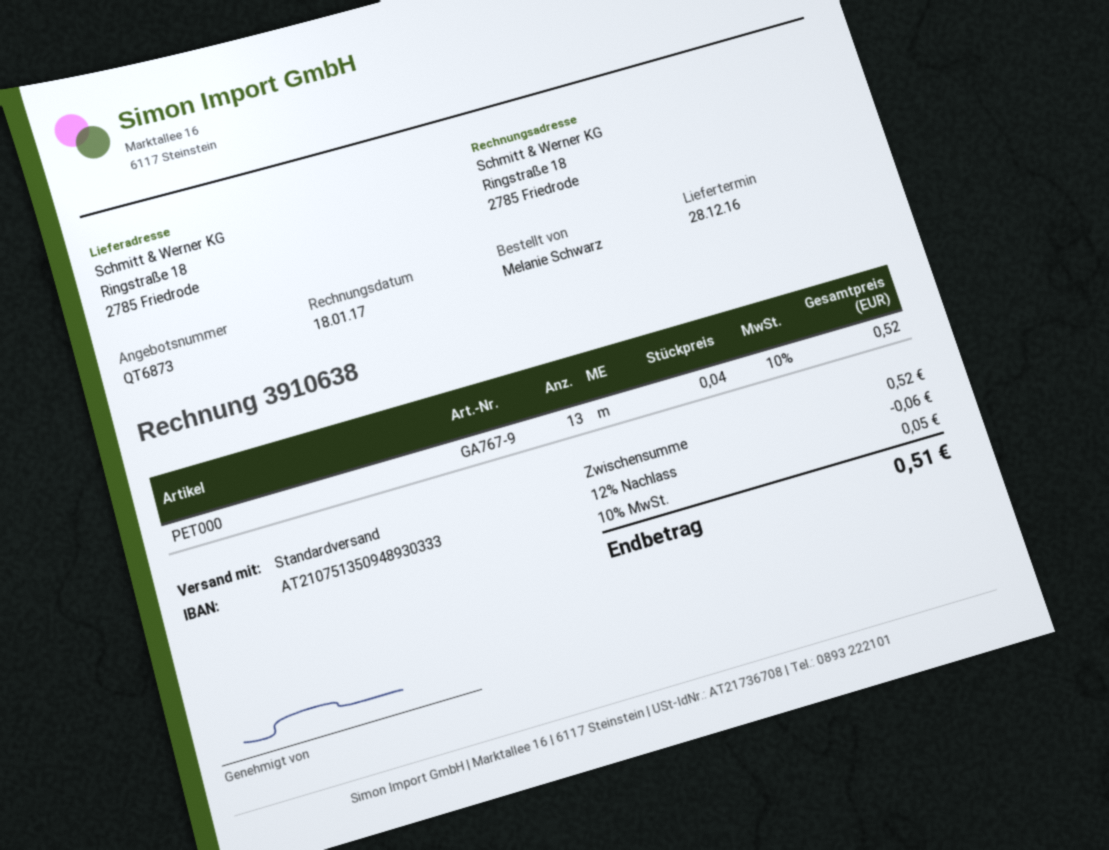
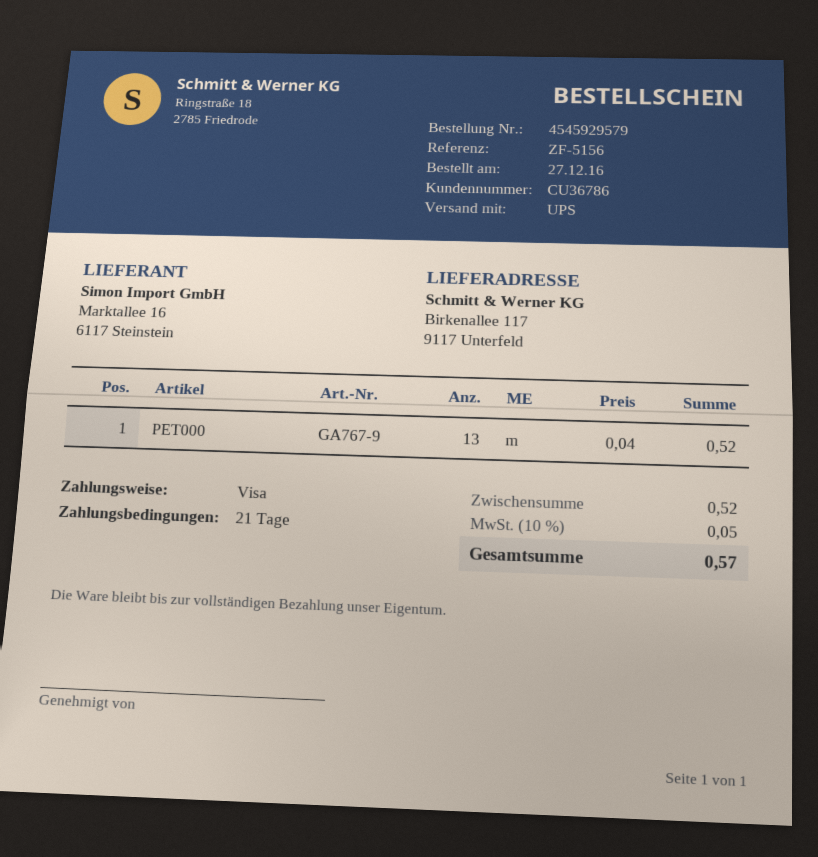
shipping method: standard -> UPS
ship to: Ringstraße 18, 2785 Friedrode -> Birkenallee 117, 9117 Unterfeld
discount: 12% = 0.06 -> none
total: 0.51 -> 0.57

